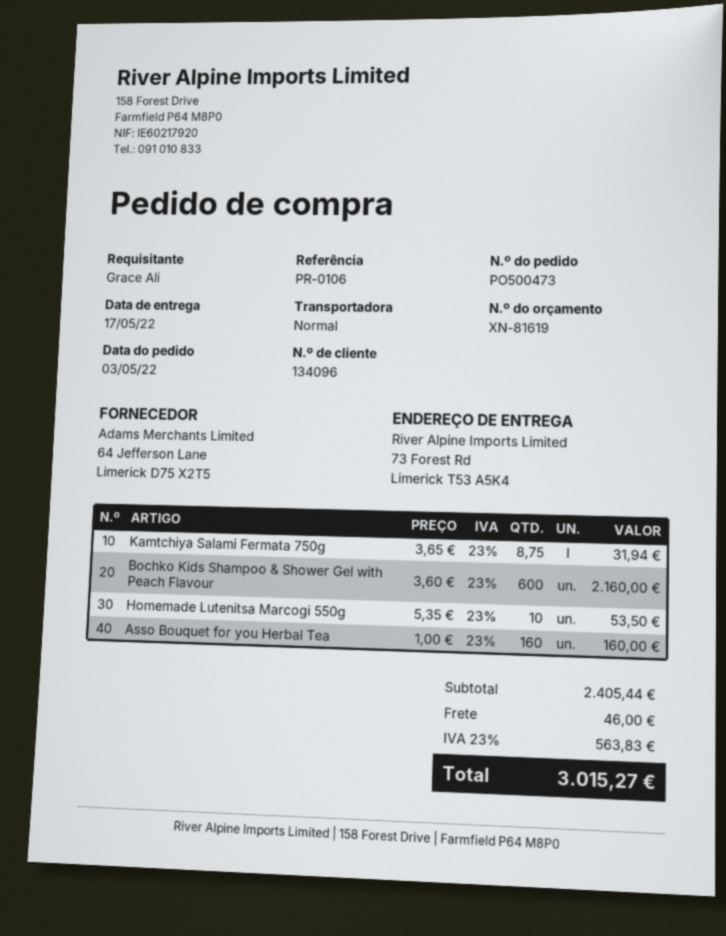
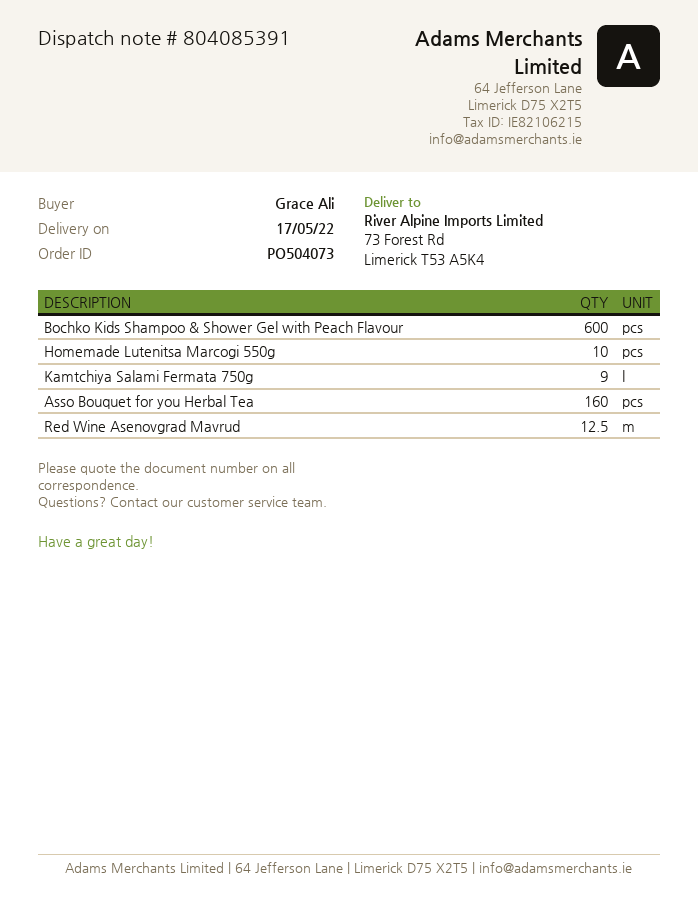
order number: PO500473 -> PO504073
Kamtchiya Salami Fermata 750g: 8.75 -> 9
Red Wine Asenovgrad Mavrud: none -> 12.5

